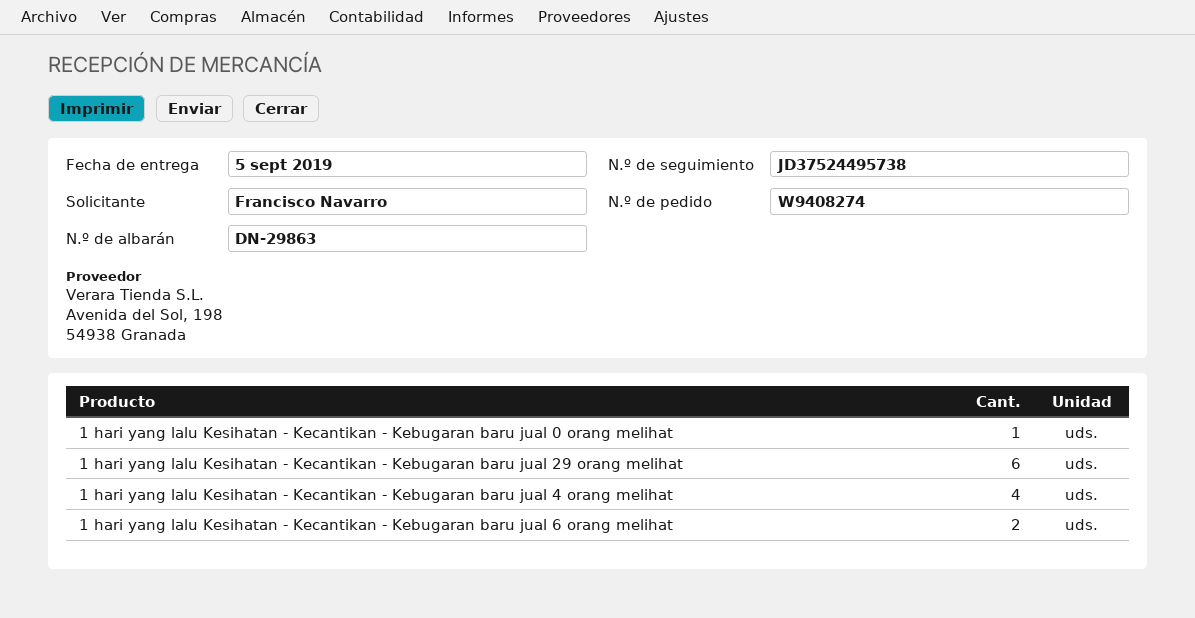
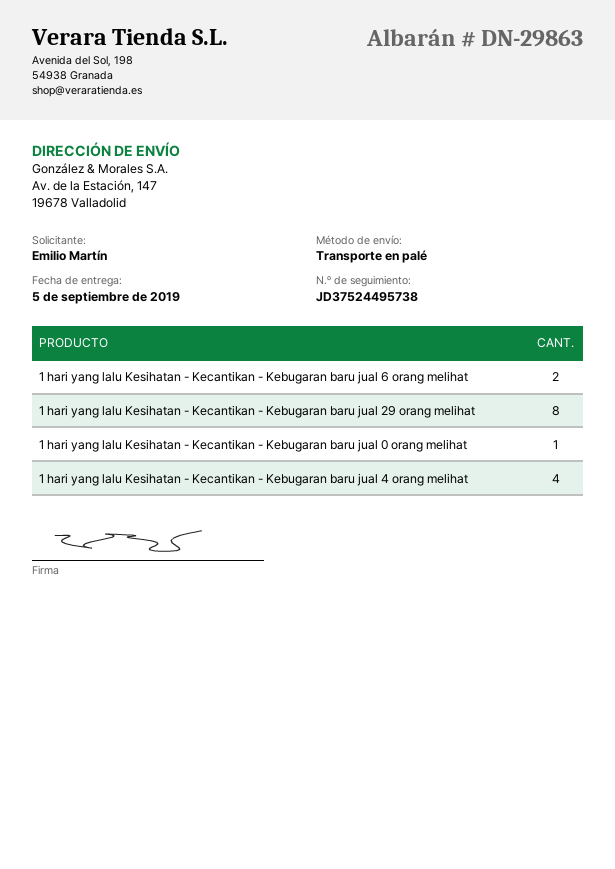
ordered by: Francisco Navarro -> Emilio Martín
1 hari yang lalu Kesihatan - Kecantikan - Kebugaran baru jual 29 orang melihat: 6 -> 8

